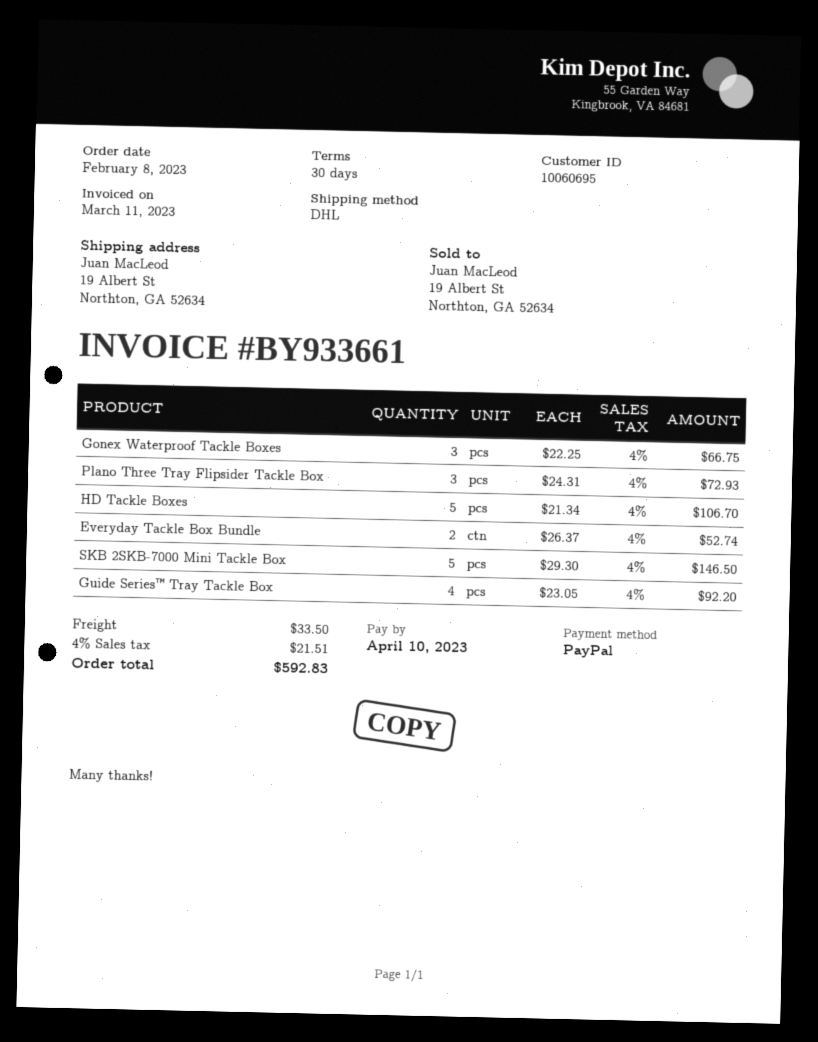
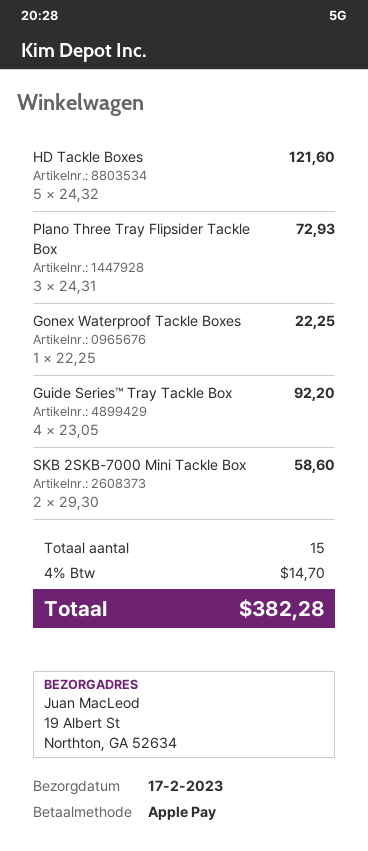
payment method: PayPal -> Apple Pay
Gonex Waterproof Tackle Boxes: 3 x 22.25 = 66.75 -> 1 x 22.25 = 22.25
HD Tackle Boxes: 5 x 21.34 = 106.70 -> 5 x 24.32 = 121.60
Everyday Tackle Box Bundle: 2 x 26.37 = 52.74 -> none
SKB 2SKB-7000 Mini Tackle Box: 5 x 29.30 = 146.50 -> 2 x 29.30 = 58.60
shipping: 33.50 -> none
tax: 4% = 21.51 -> 4% = 14.70
total: 592.83 -> 382.28

